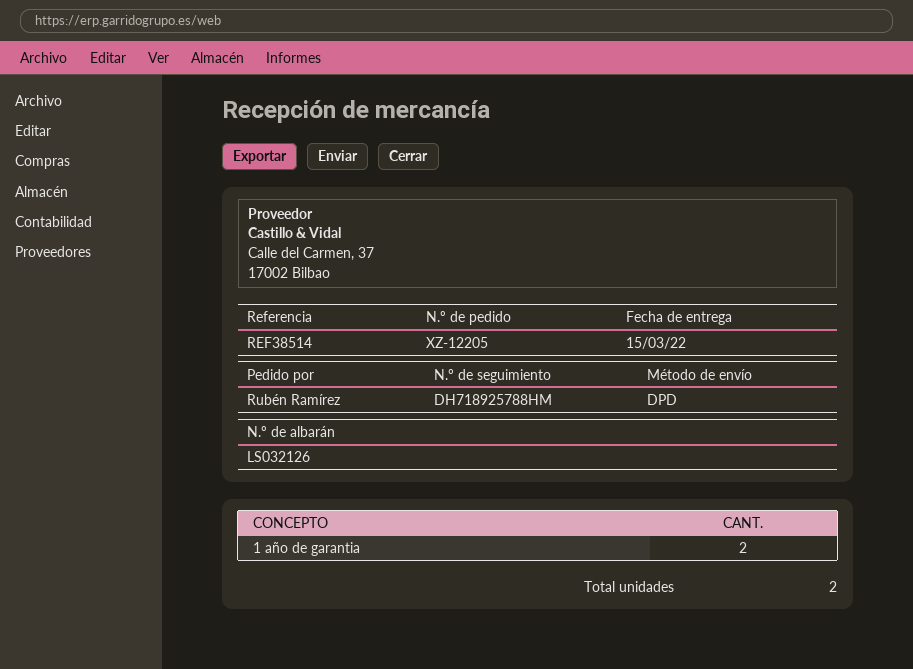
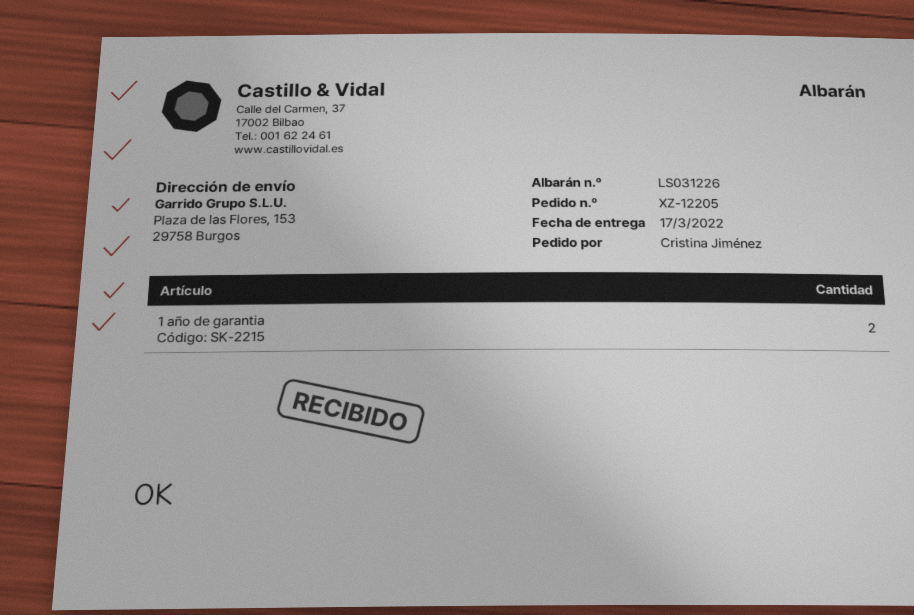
delivery note number: LS032126 -> LS031226
delivery date: 2022-03-15 -> 2022-03-17
ordered by: Rubén Ramírez -> Cristina Jiménez

